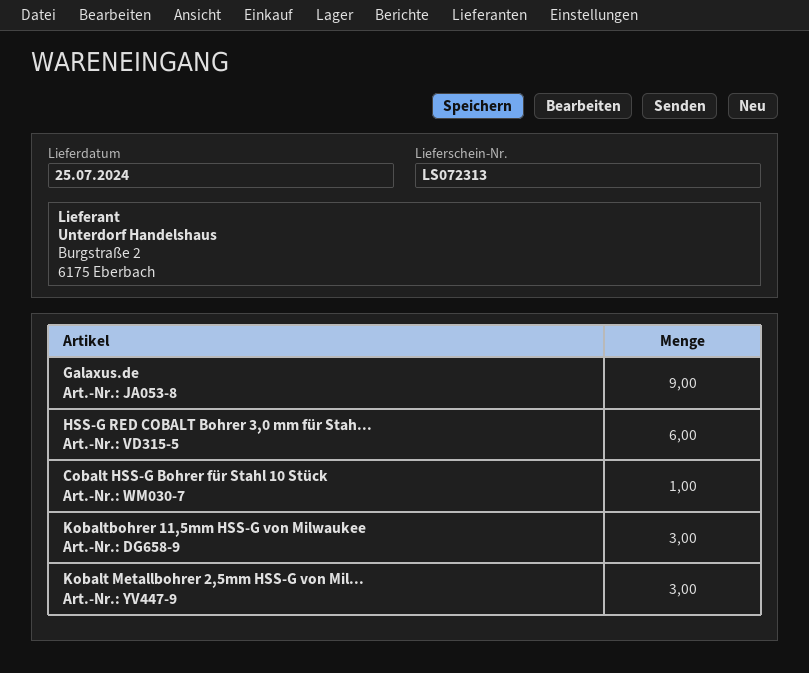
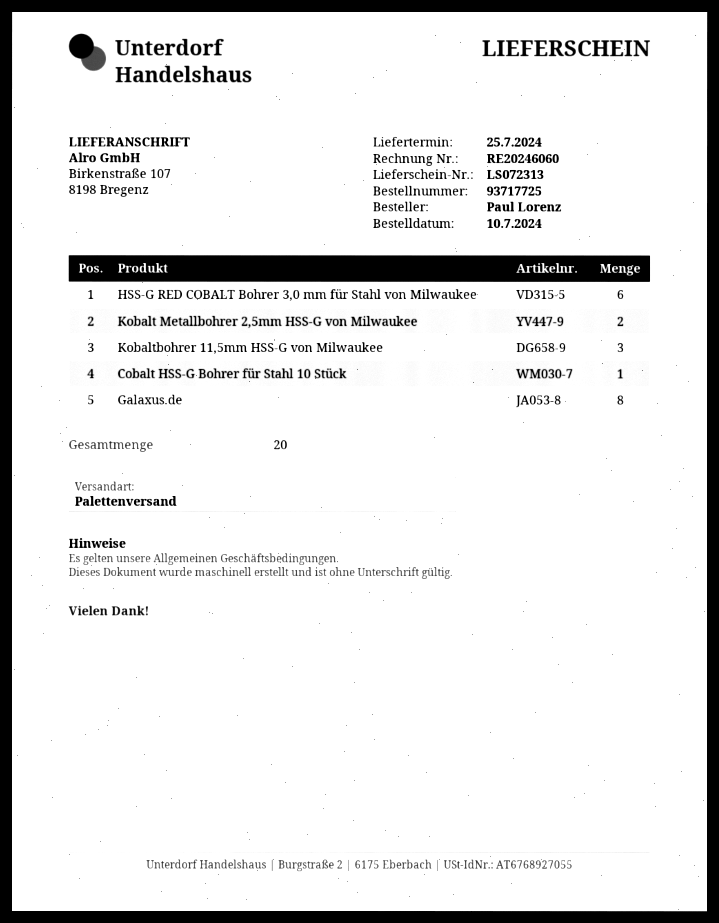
Galaxus.de: 9 -> 8
Kobalt Metallbohrer 2,5mm HSS-G von Mil...: 3 -> 2

